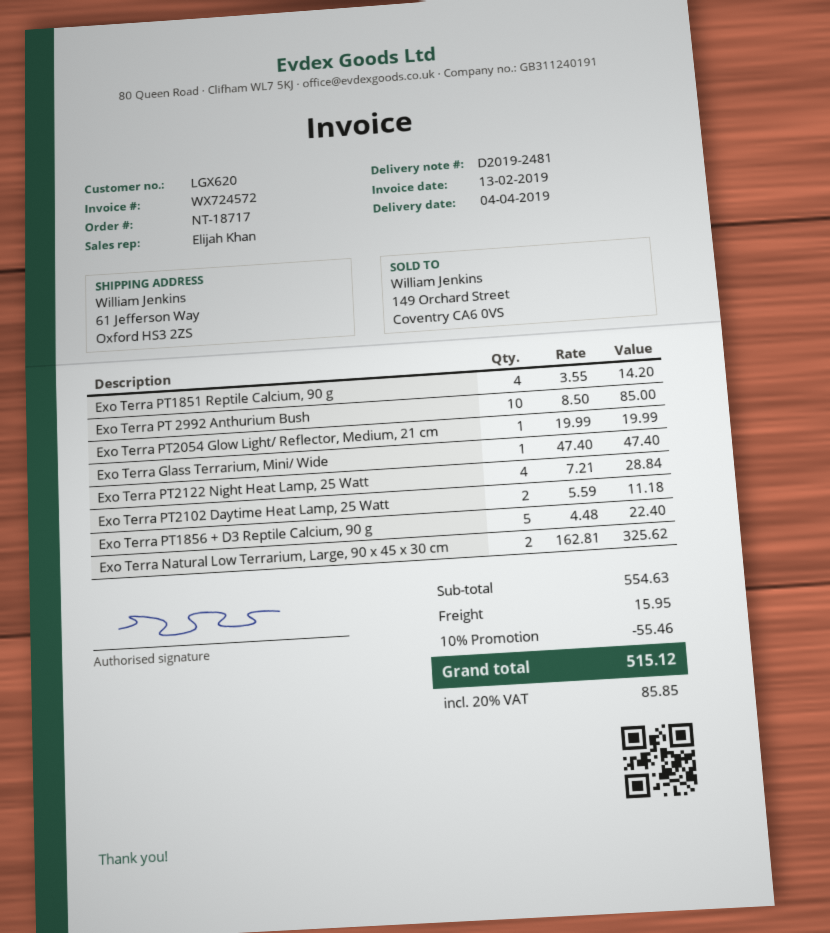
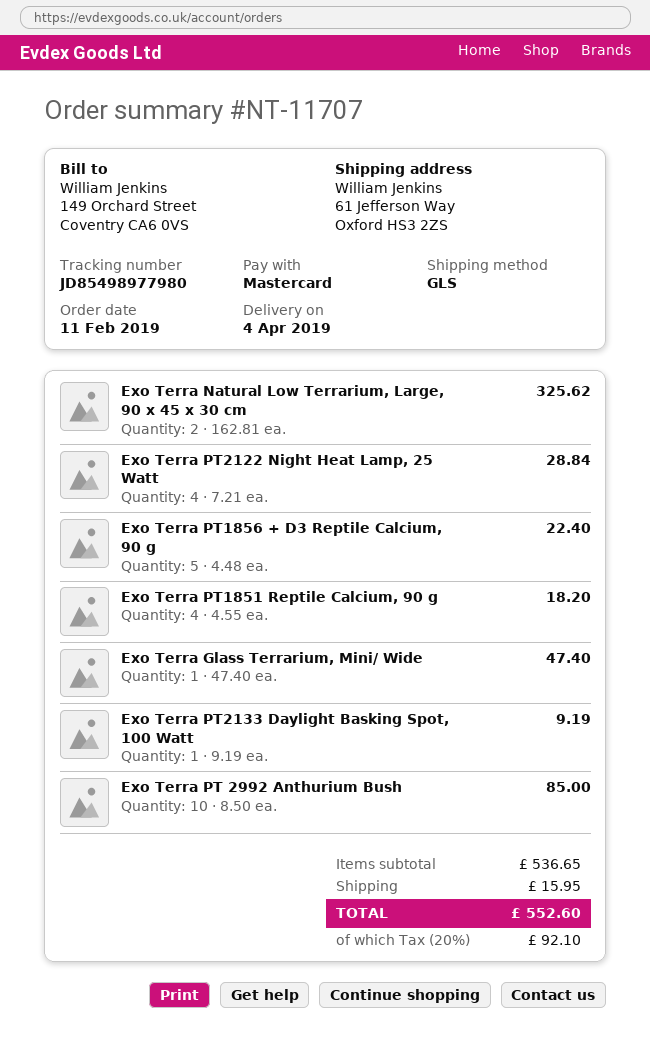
order number: NT-18717 -> NT-11707
Exo Terra PT1851 Reptile Calcium, 90 g: 4 x 3.55 = 14.20 -> 4 x 4.55 = 18.20
Exo Terra PT2054 Glow Light/ Reflector, Medium, 21 cm: 1 x 19.99 = 19.99 -> none
Exo Terra PT2102 Daytime Heat Lamp, 25 Watt: 2 x 5.59 = 11.18 -> none
Exo Terra PT2133 Daylight Basking Spot, 100 Watt: none -> 1 x 9.19 = 9.19
subtotal: 554.63 -> 536.65
discount: 10% = 55.46 -> none
tax: 20% = 85.85 -> 20% = 92.10
total: 515.12 -> 552.60

